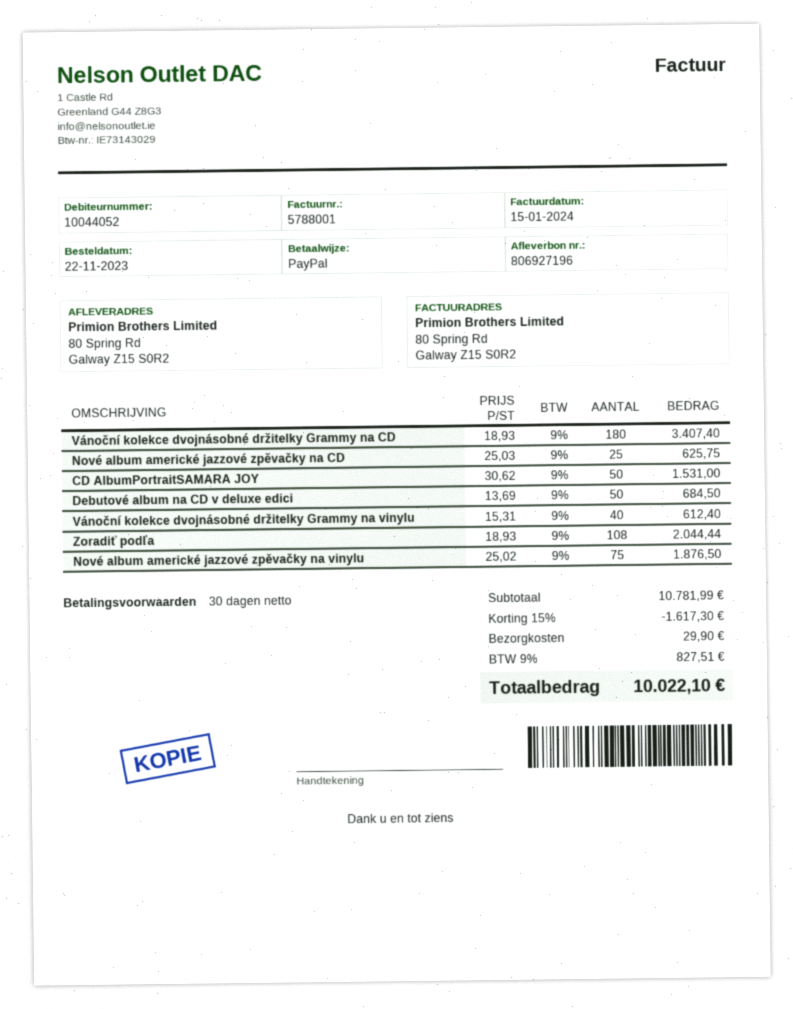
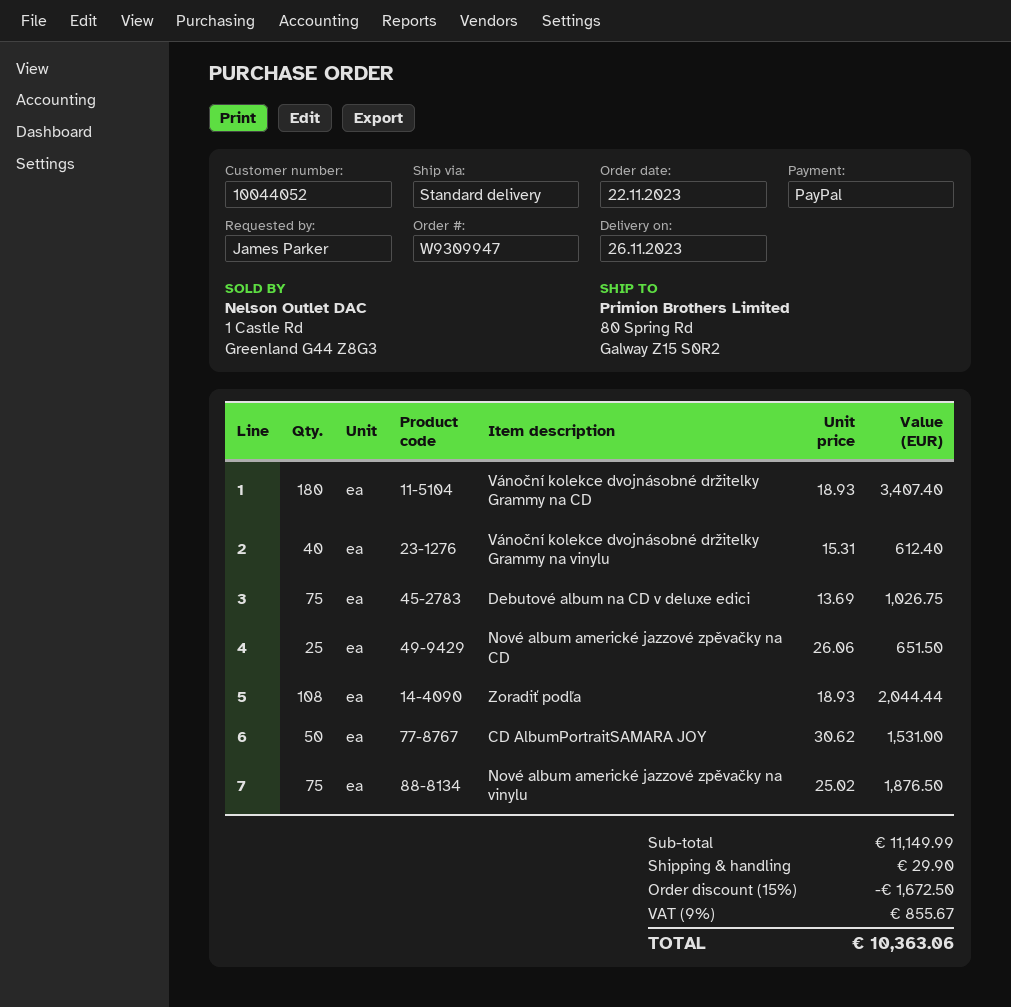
Nové album americké jazzové zpěvačky na CD: 25 x 25.03 = 625.75 -> 25 x 26.06 = 651.50
Debutové album na CD v deluxe edici: 50 x 13.69 = 684.50 -> 75 x 13.69 = 1026.75
subtotal: 10781.99 -> 11149.99
discount: 15% = 1617.30 -> 15% = 1672.50
tax: 9% = 827.51 -> 9% = 855.67
total: 10022.10 -> 10363.06

